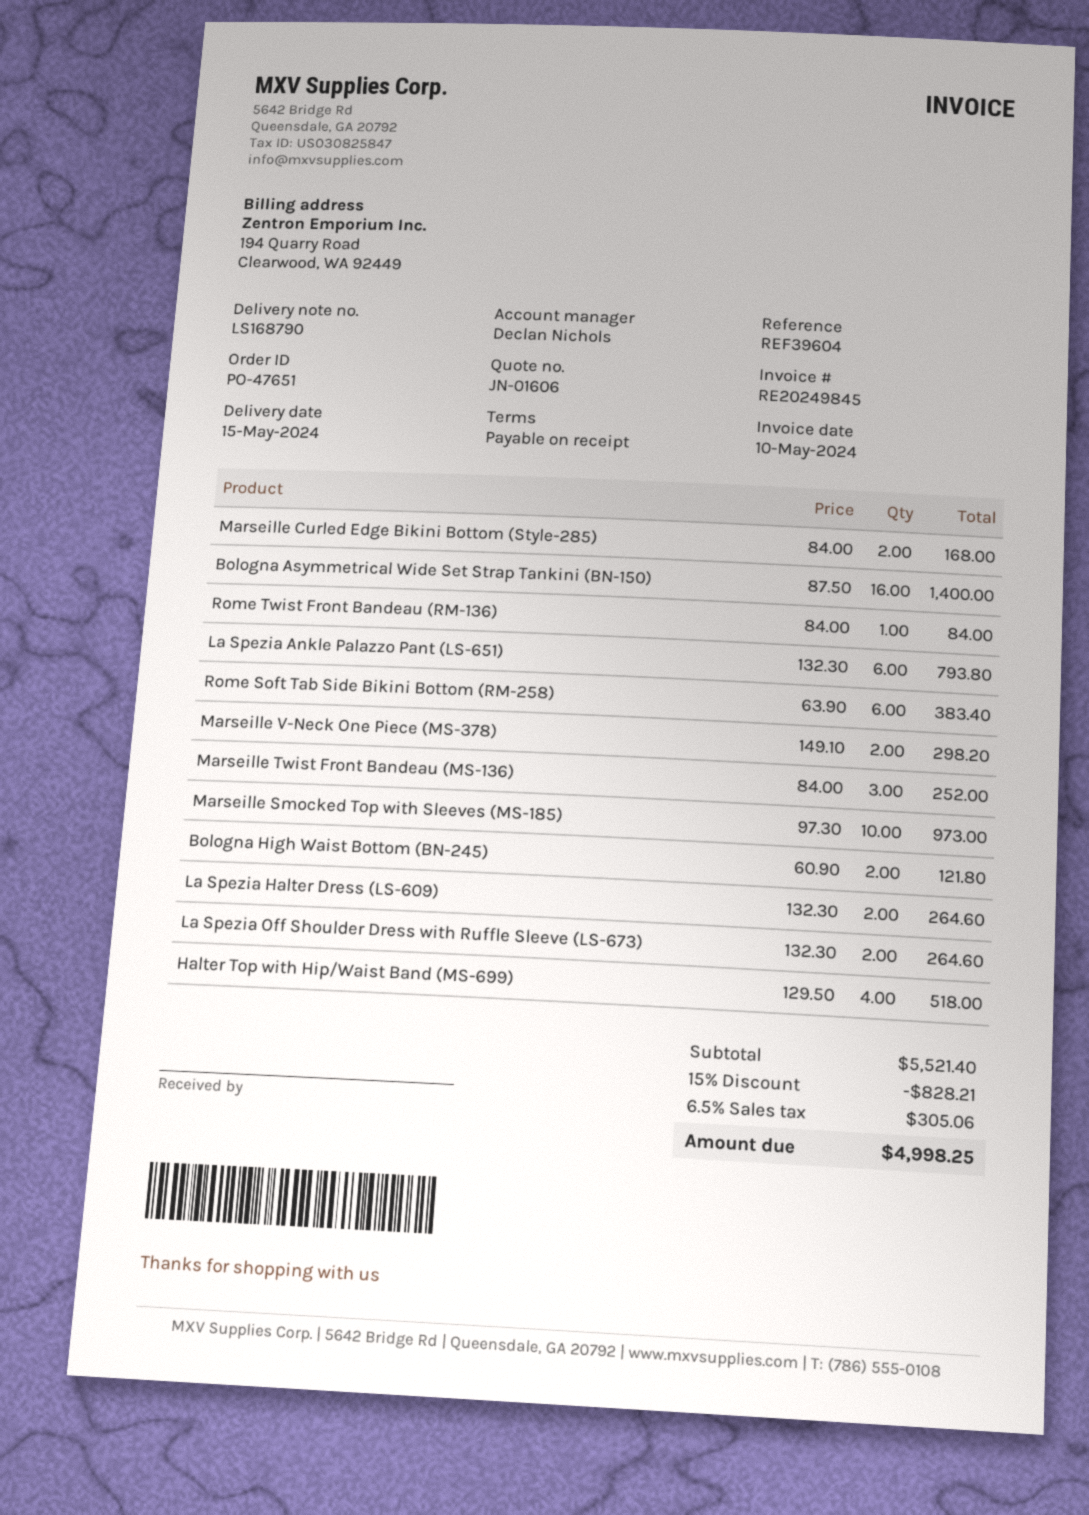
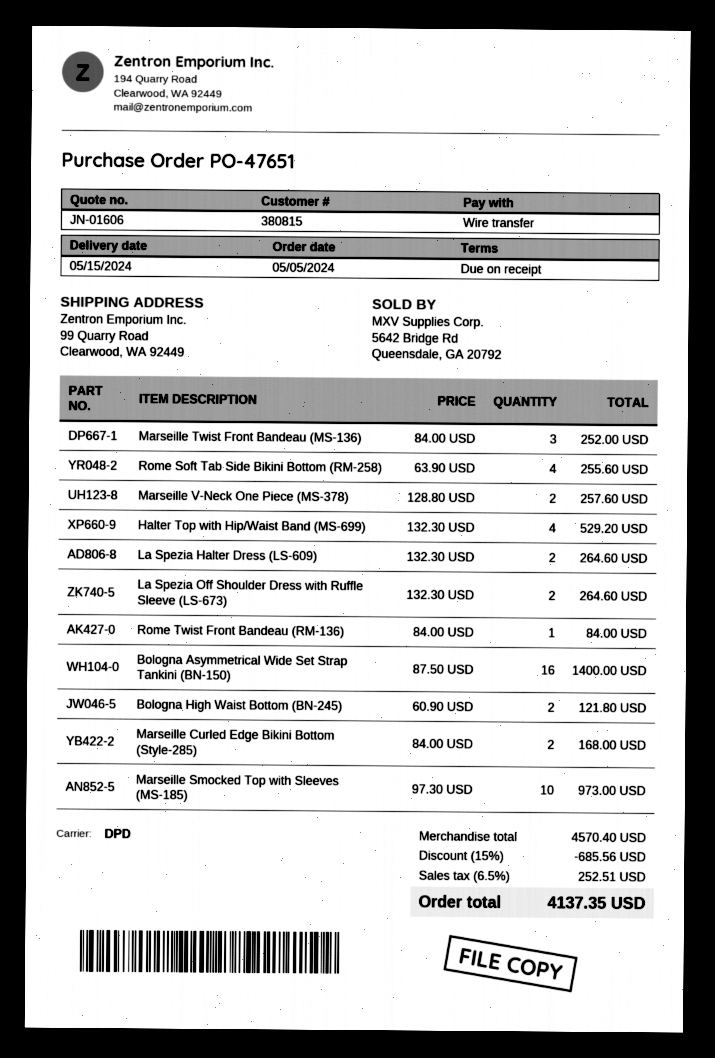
La Spezia Ankle Palazzo Pant (LS-651): 6 x 132.30 = 793.80 -> none
Rome Soft Tab Side Bikini Bottom (RM-258): 6 x 63.90 = 383.40 -> 4 x 63.90 = 255.60
Marseille V-Neck One Piece (MS-378): 2 x 149.10 = 298.20 -> 2 x 128.80 = 257.60
Halter Top with Hip/Waist Band (MS-699): 4 x 129.50 = 518.00 -> 4 x 132.30 = 529.20
subtotal: 5521.40 -> 4570.40
discount: 15% = 828.21 -> 15% = 685.56
tax: 6.5% = 305.06 -> 6.5% = 252.51
total: 4998.25 -> 4137.35

